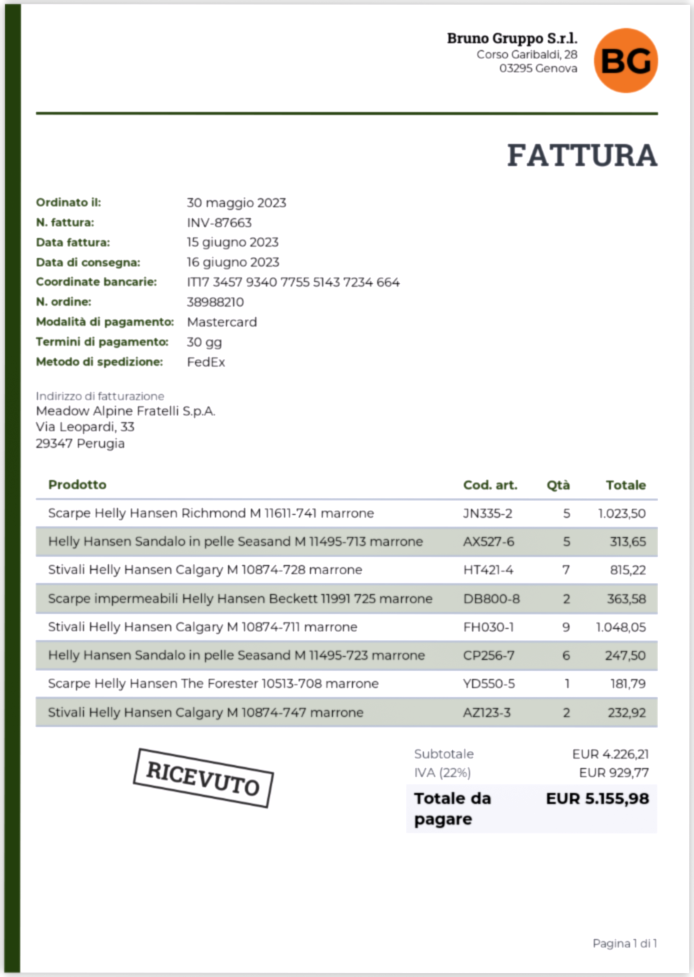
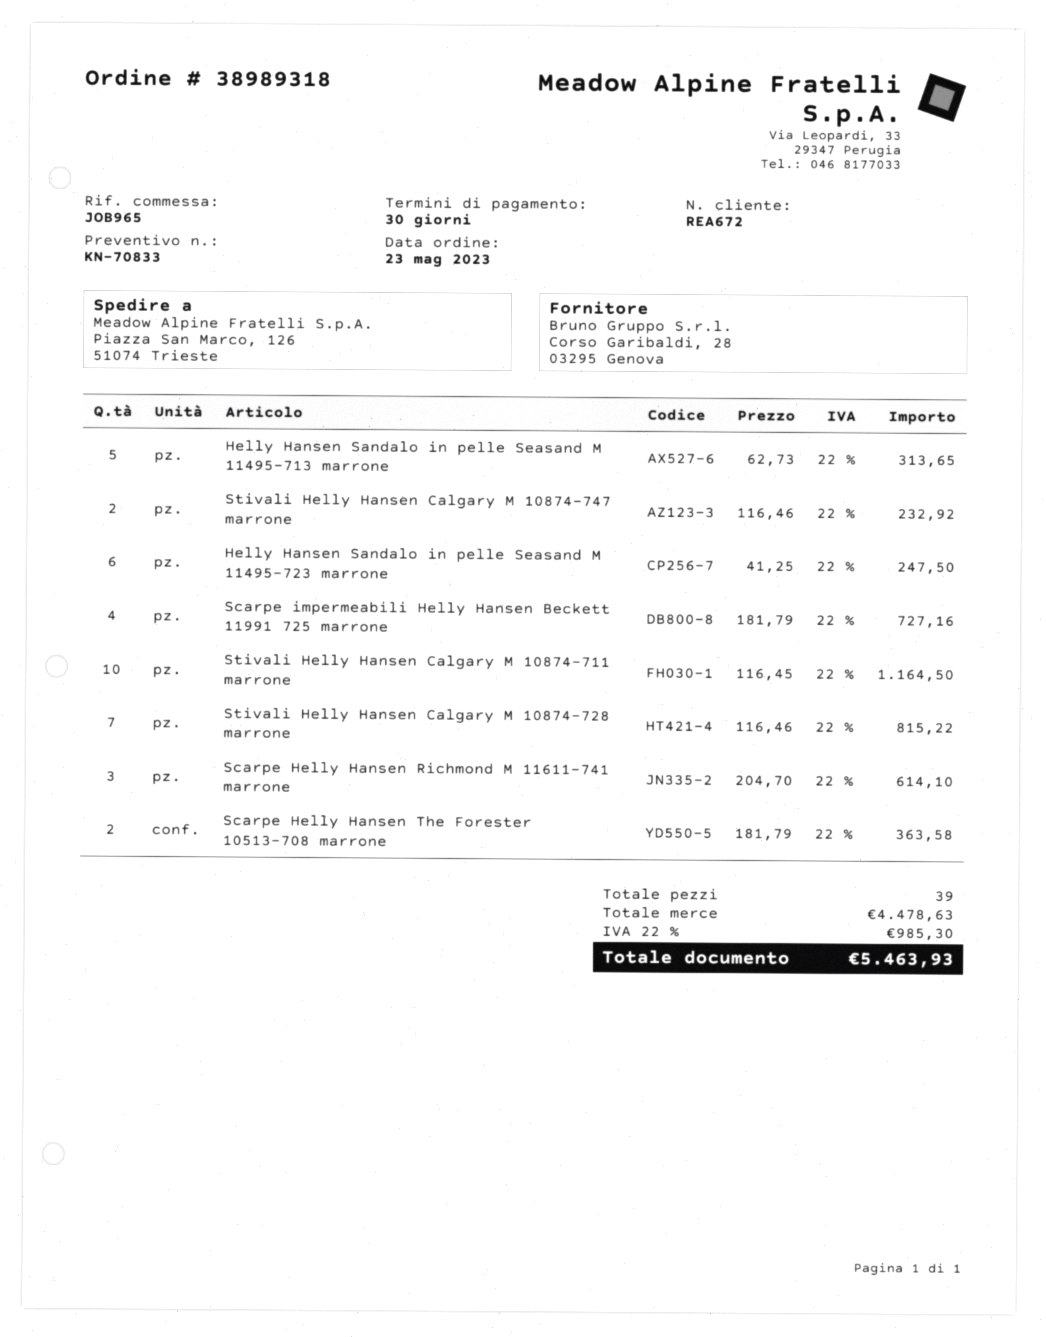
order number: 38988210 -> 38989318
order date: 2023-05-30 -> 2023-05-23
Scarpe Helly Hansen Richmond M 11611-741 marrone: 5 for 1023.50 -> 3 for 614.10
Scarpe impermeabili Helly Hansen Beckett 11991 725 marrone: 2 for 363.58 -> 4 for 727.16
Stivali Helly Hansen Calgary M 10874-711 marrone: 9 for 1048.05 -> 10 for 1164.50
Scarpe Helly Hansen The Forester 10513-708 marrone: 1 for 181.79 -> 2 for 363.58
subtotal: 4226.21 -> 4478.63
tax: 22% = 929.77 -> 22% = 985.30
total: 5155.98 -> 5463.93

